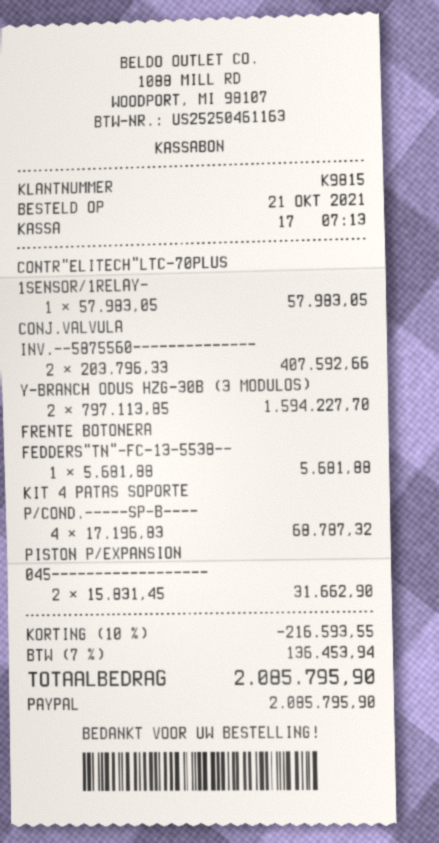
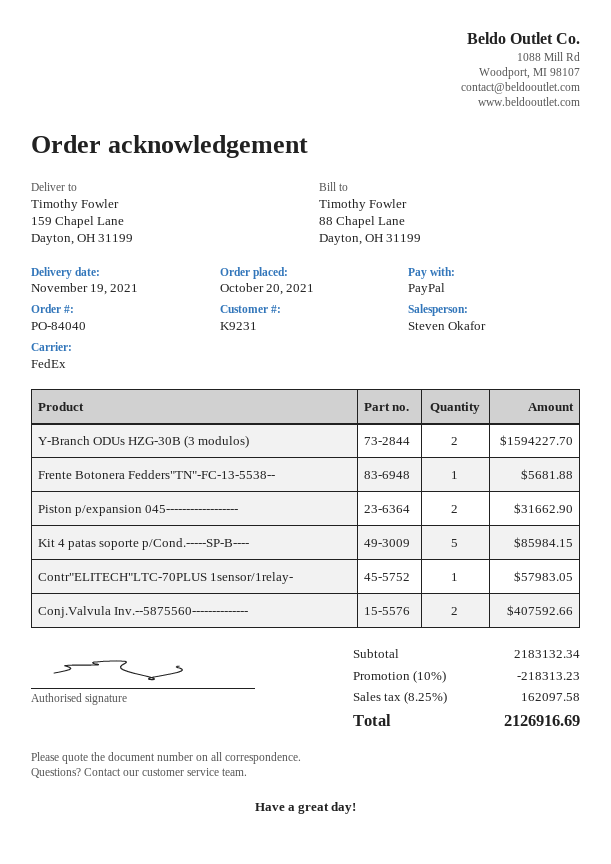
order date: 2021-10-21 -> 2021-10-20
customer number: K9815 -> K9231
KIT 4 PATAS SOPORTE P/COND.-----SP-B----: 4 for 68787.32 -> 5 for 85984.15
discount: 10% = 216593.55 -> 10% = 218313.23
tax: 7% = 136453.94 -> 8.25% = 162097.58
total: 2085795.90 -> 2126916.69

